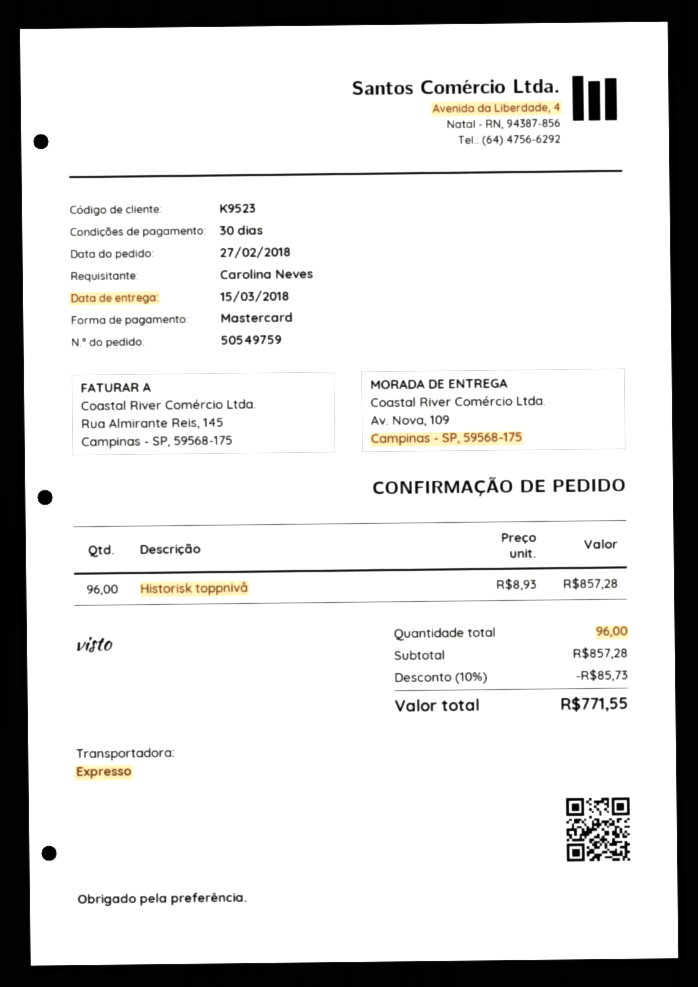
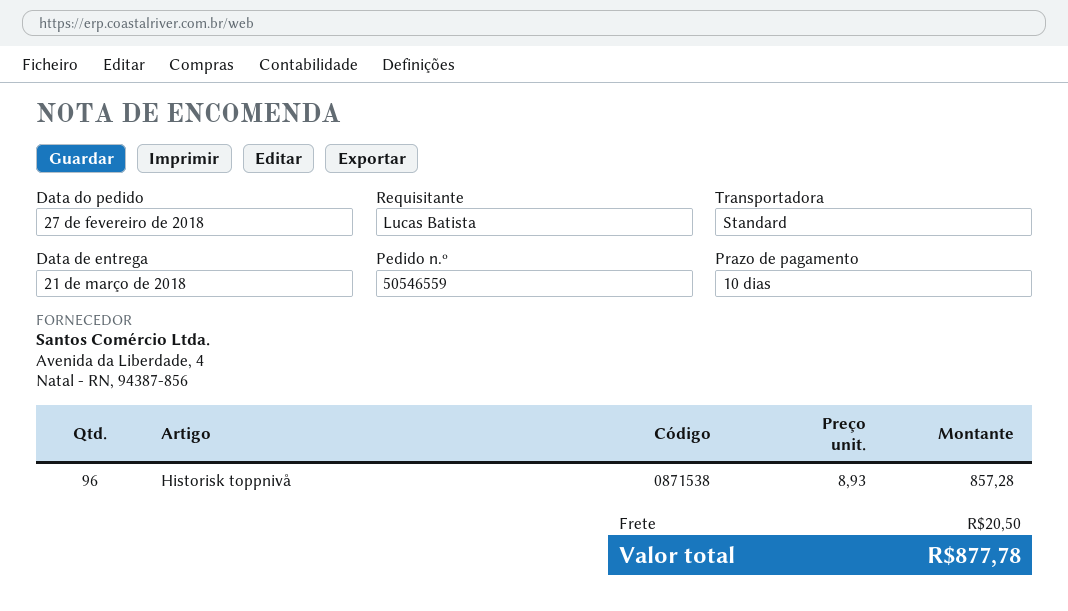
order number: 50549759 -> 50546559
delivery date: 2018-03-15 -> 2018-03-21
payment terms: 30 days -> 10 days
ordered by: Carolina Neves -> Lucas Batista
shipping method: express -> standard
discount: 10% = 85.73 -> none
shipping: none -> 20.50
total: 771.55 -> 877.78

